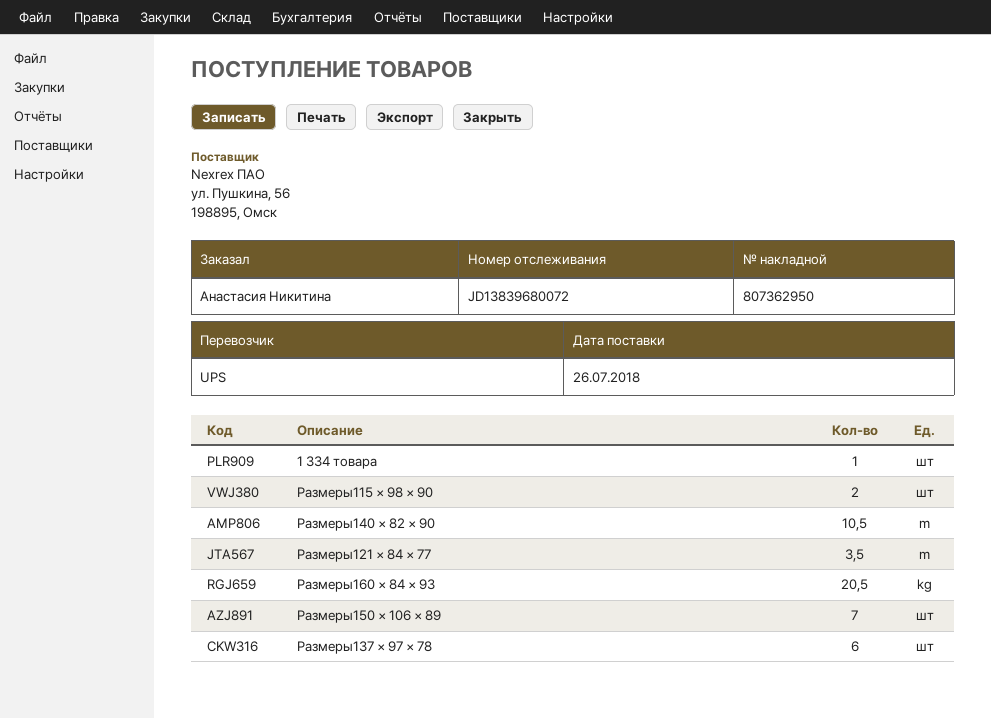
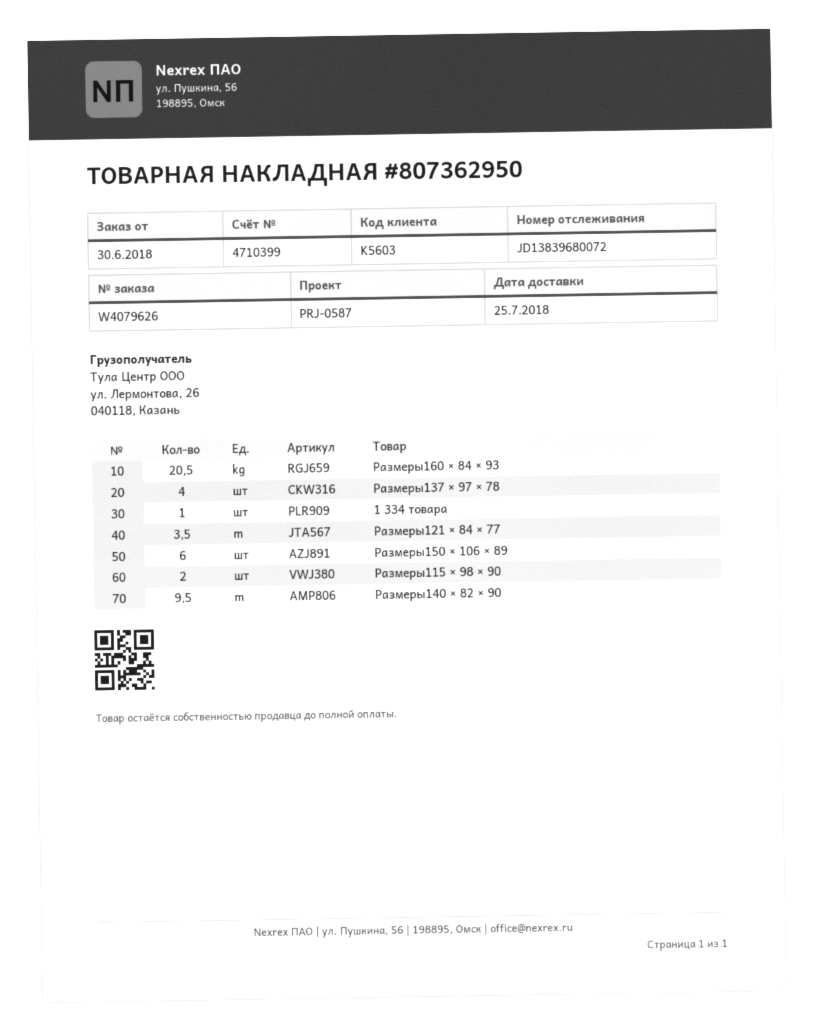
delivery date: 2018-07-26 -> 2018-07-25
Размеры140 × 82 × 90: 10.5 -> 9.5
Размеры150 × 106 × 89: 7 -> 6
Размеры137 × 97 × 78: 6 -> 4

